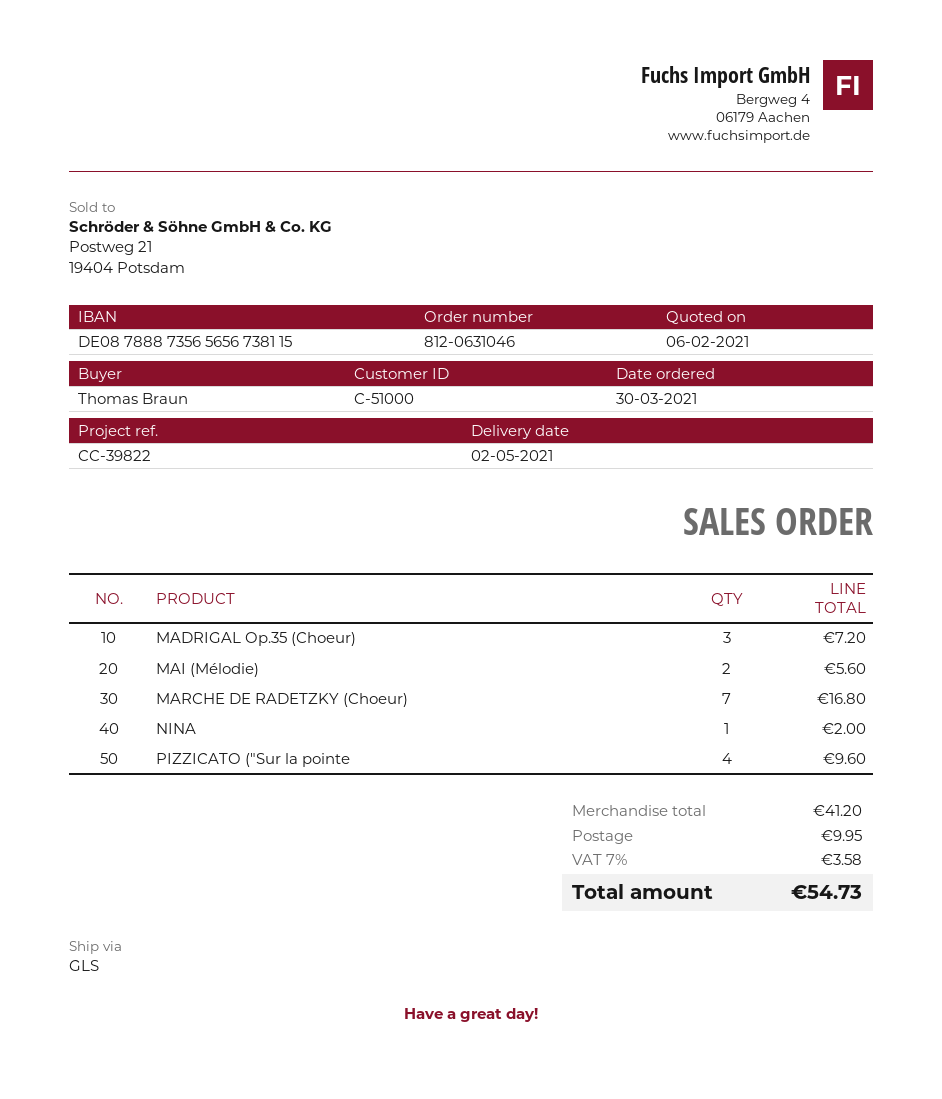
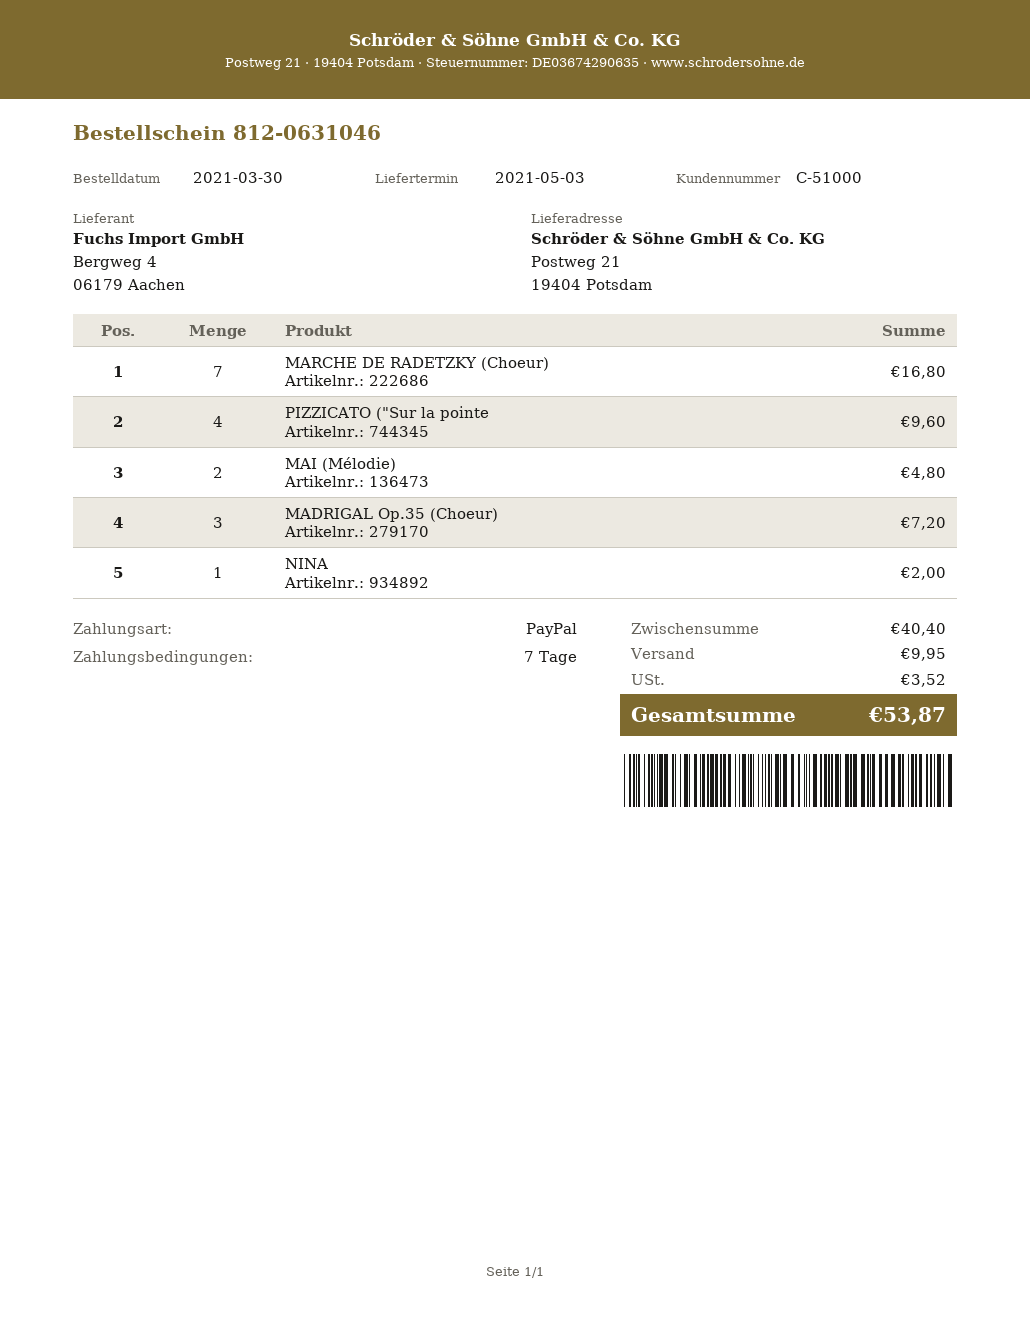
delivery date: 2021-05-02 -> 2021-05-03
MAI (Mélodie): 2 for 5.60 -> 2 for 4.80
subtotal: 41.20 -> 40.40
tax: 3.58 -> 3.52
total: 54.73 -> 53.87

